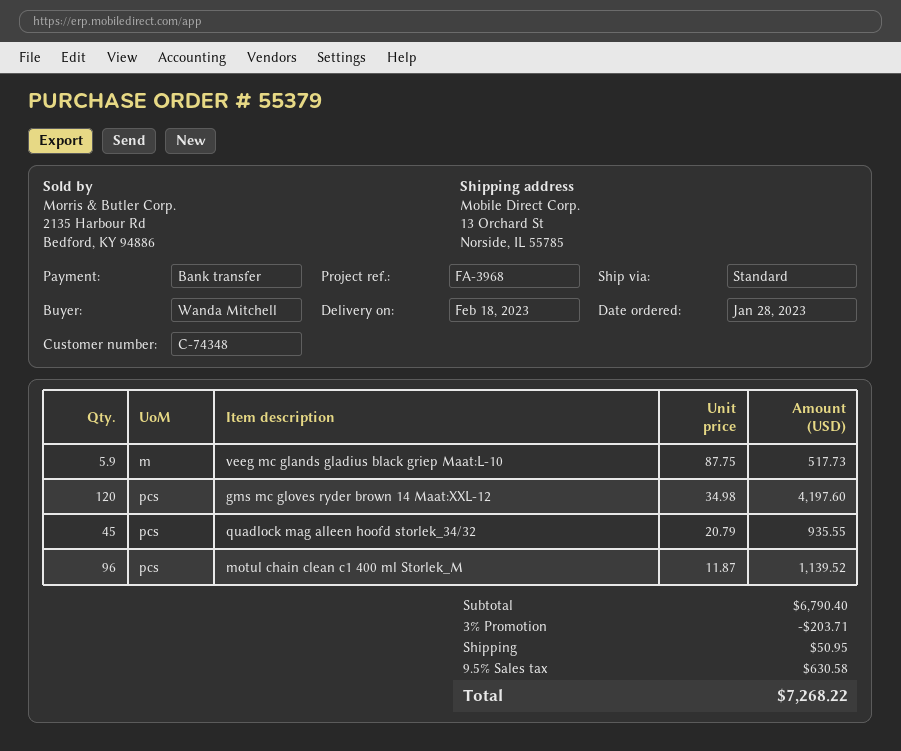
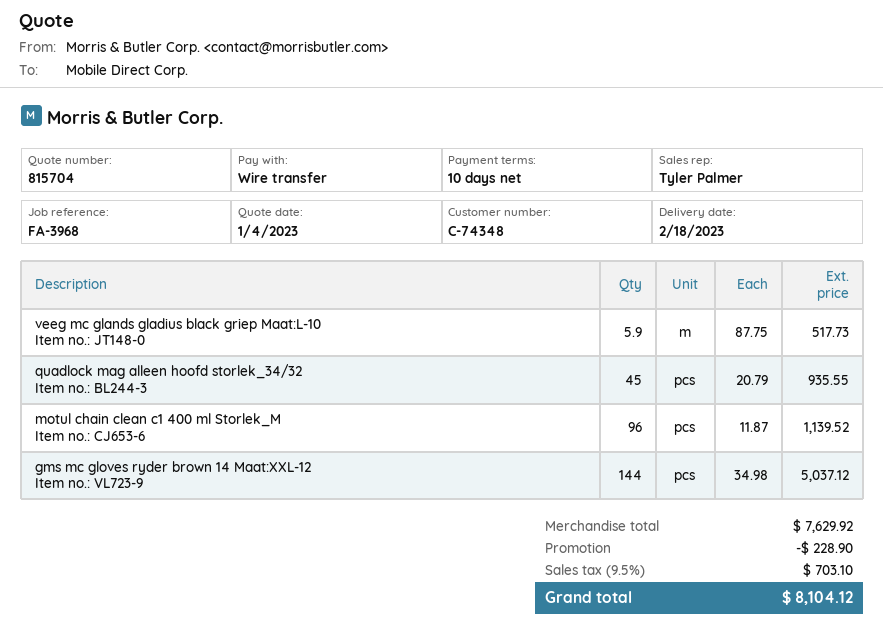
gms mc gloves ryder brown 14 Maat:XXL-12: 120 x 34.98 = 4197.60 -> 144 x 34.98 = 5037.12
subtotal: 6790.40 -> 7629.92
discount: 203.71 -> 228.90
shipping: 50.95 -> none
tax: 9.5% = 630.58 -> 9.5% = 703.10
total: 7268.22 -> 8104.12

